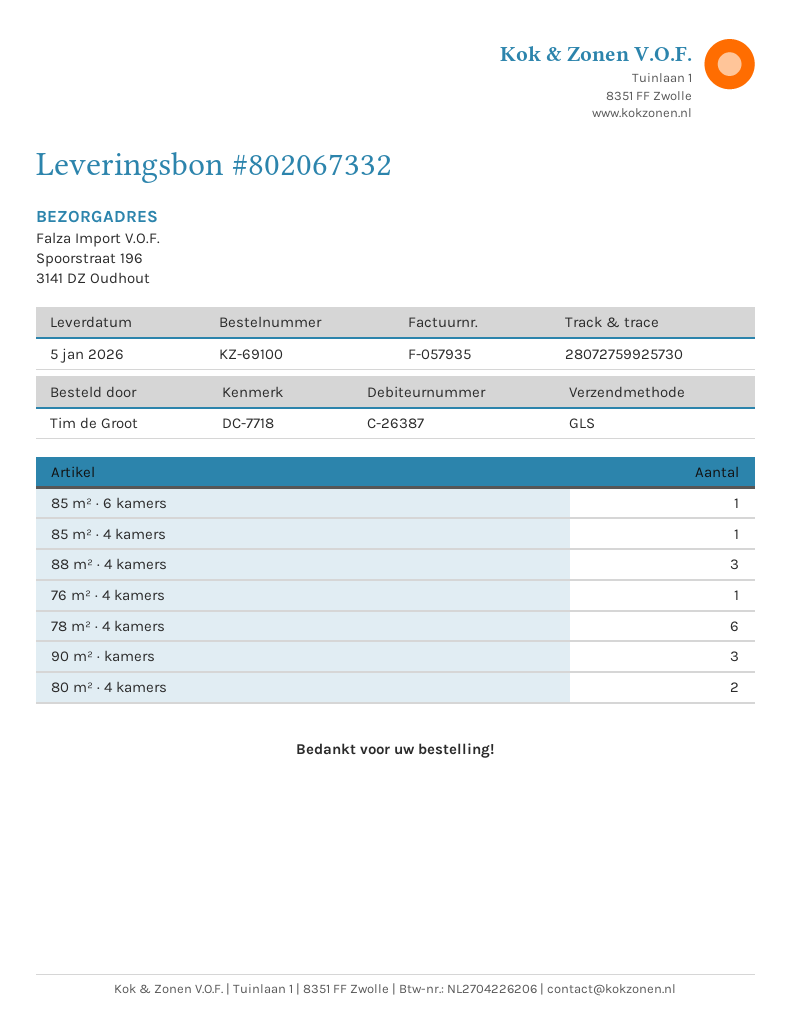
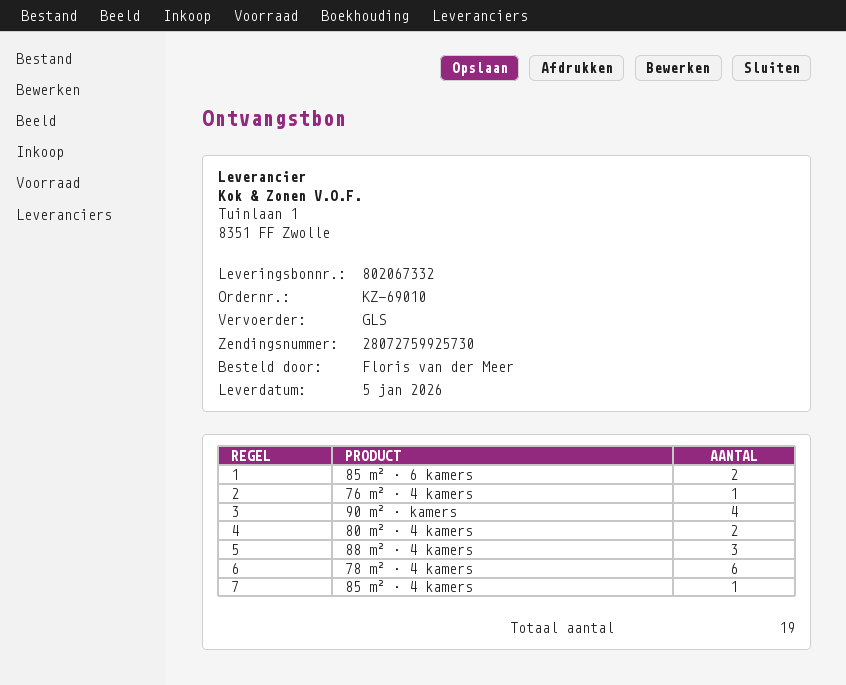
order number: KZ-69100 -> KZ-69010
ordered by: Tim de Groot -> Floris van der Meer
85 m² · 6 kamers: 1 -> 2
90 m² · kamers: 3 -> 4

